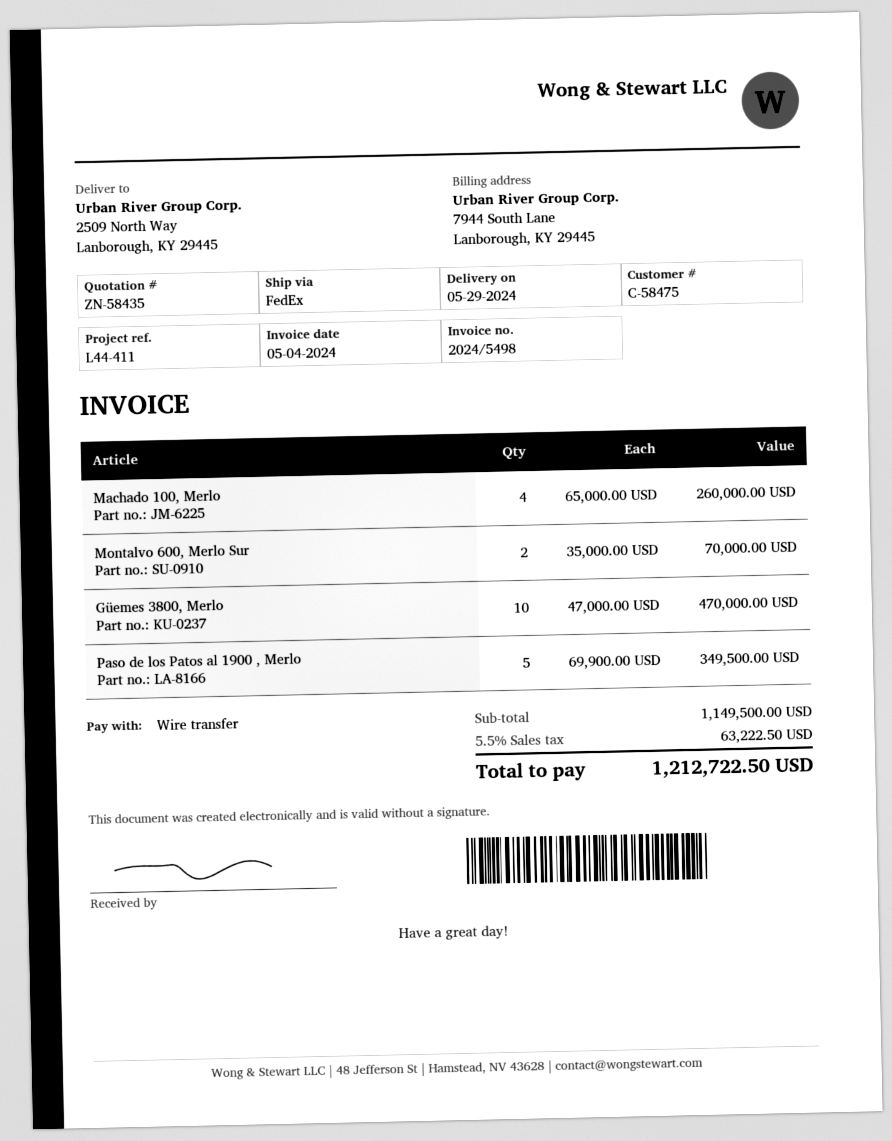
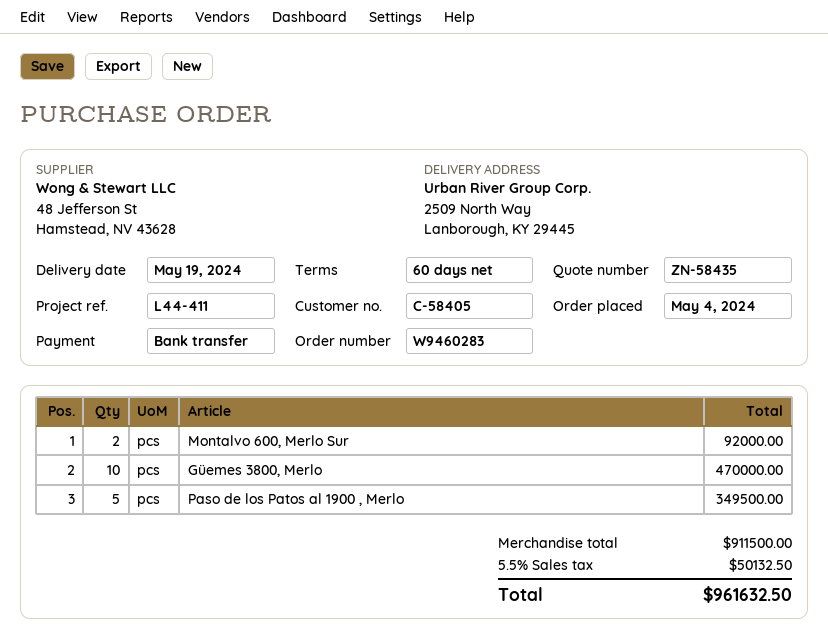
delivery date: 2024-05-29 -> 2024-05-19
customer number: C-58475 -> C-58405
Machado 100, Merlo: 4 for 260000.00 -> none
Montalvo 600, Merlo Sur: 2 for 70000.00 -> 2 for 92000.00
subtotal: 1149500.00 -> 911500.00
tax: 5.5% = 63222.50 -> 5.5% = 50132.50
total: 1212722.50 -> 961632.50

